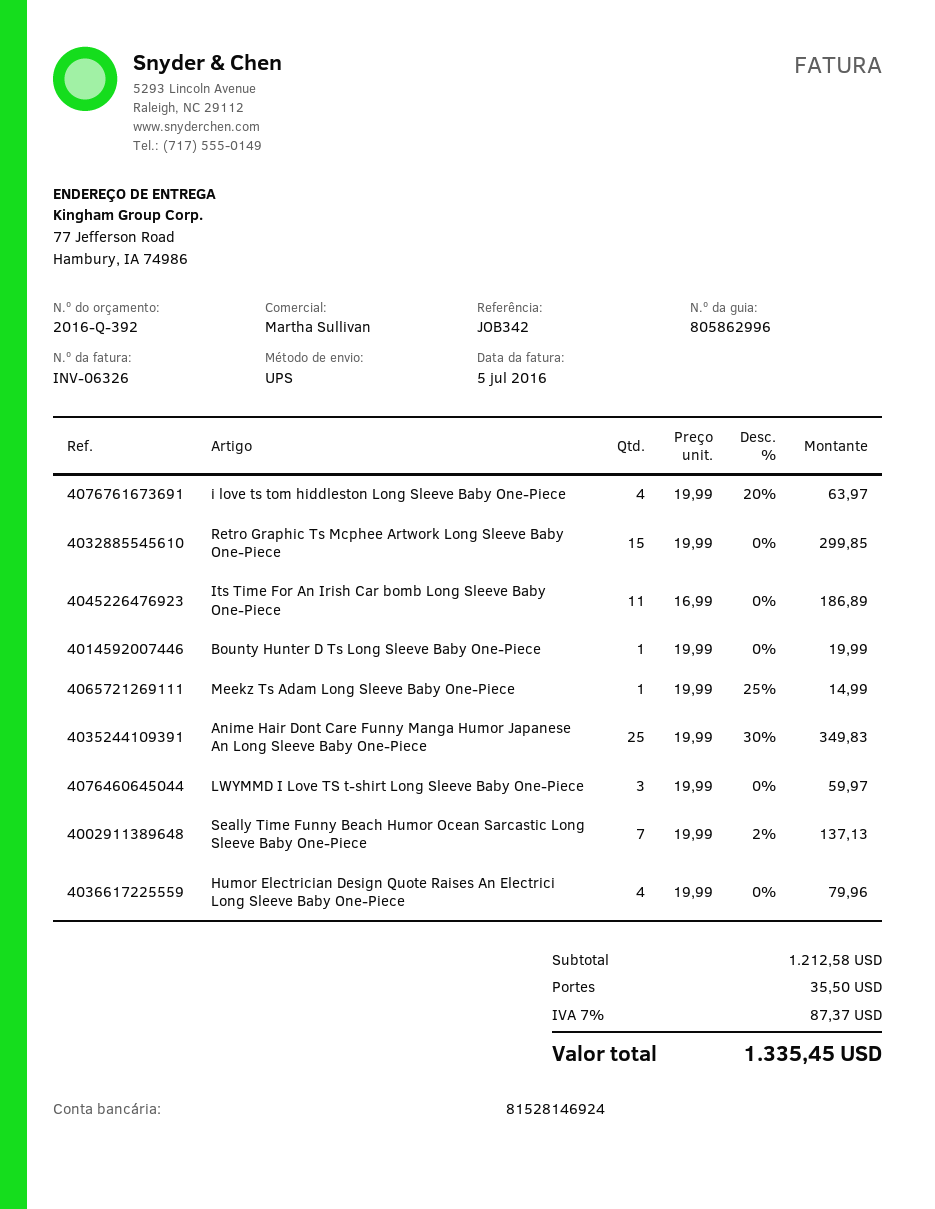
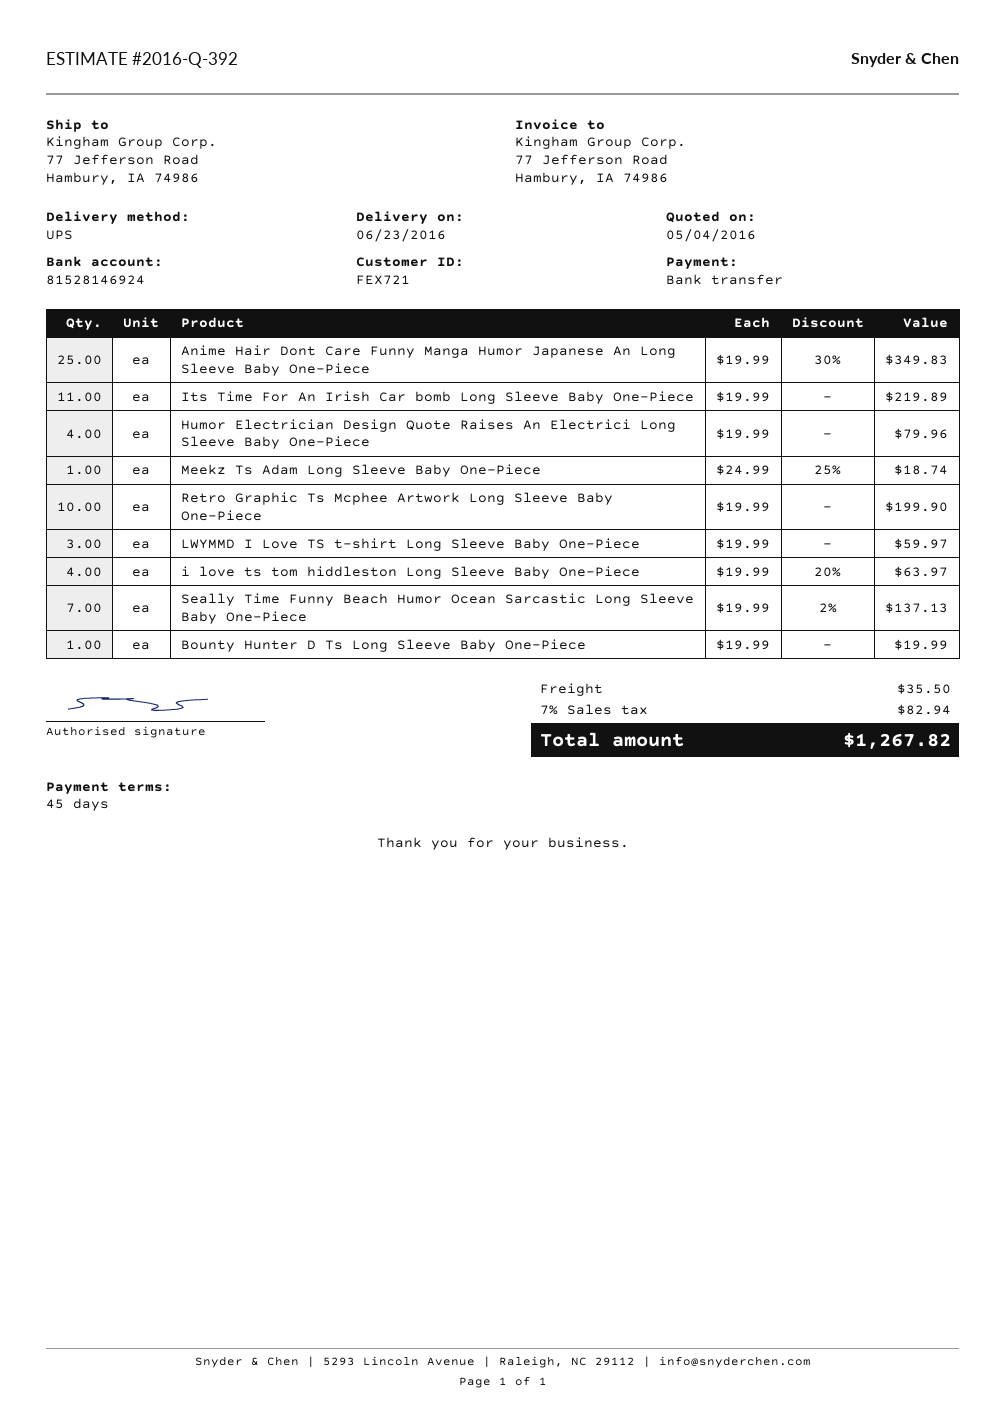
Retro Graphic Ts Mcphee Artwork Long Sleeve Baby One-Piece: 15 x 19.99 = 299.85 -> 10 x 19.99 = 199.90
Its Time For An Irish Car bomb Long Sleeve Baby One-Piece: 11 x 16.99 = 186.89 -> 11 x 19.99 = 219.89
Meekz Ts Adam Long Sleeve Baby One-Piece: 1 x 19.99 - 25% = 14.99 -> 1 x 24.99 - 25% = 18.74
tax: 7% = 87.37 -> 7% = 82.94
total: 1335.45 -> 1267.82

